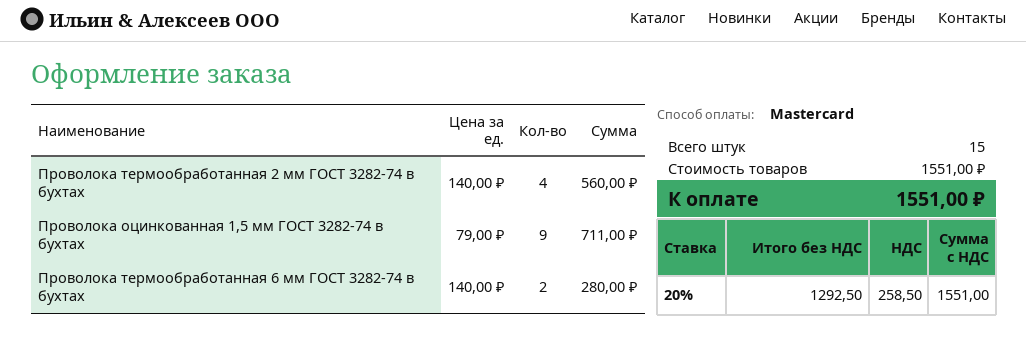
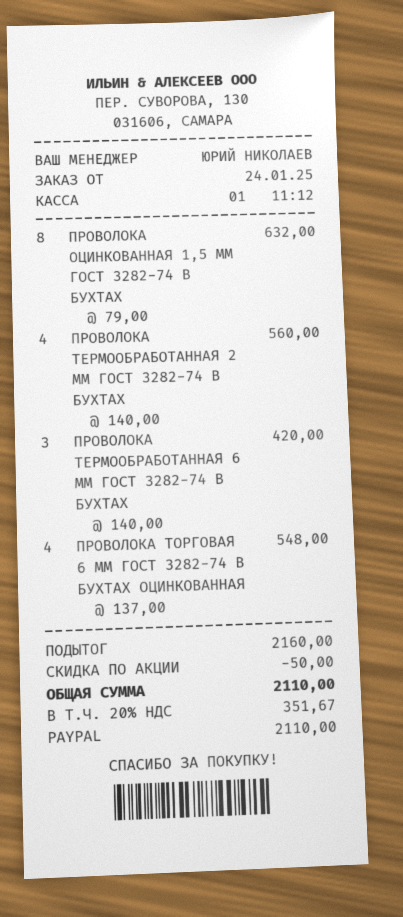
payment method: Mastercard -> PayPal
Проволока оцинкованная 1,5 мм ГОСТ 3282-74 в бухтах: 9 x 79.00 = 711.00 -> 8 x 79.00 = 632.00
Проволока термообработанная 6 мм ГОСТ 3282-74 в бухтах: 2 x 140.00 = 280.00 -> 3 x 140.00 = 420.00
ПРОВОЛОКА ТОРГОВАЯ 6 ММ ГОСТ 3282-74 В БУХТАХ ОЦИНКОВАННАЯ: none -> 4 x 137.00 = 548.00
subtotal: 1551.00 -> 2160.00
discount: none -> 50.00
tax: 20% = 258.50 -> 20% = 351.67
total: 1551.00 -> 2110.00

